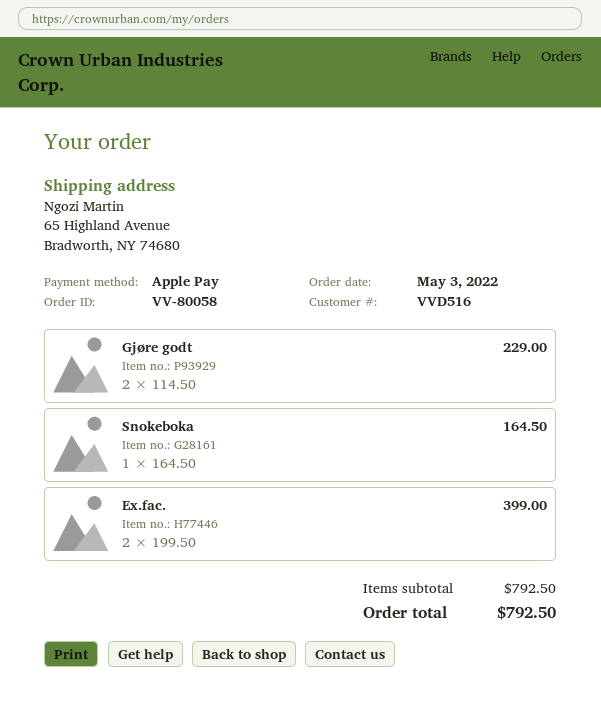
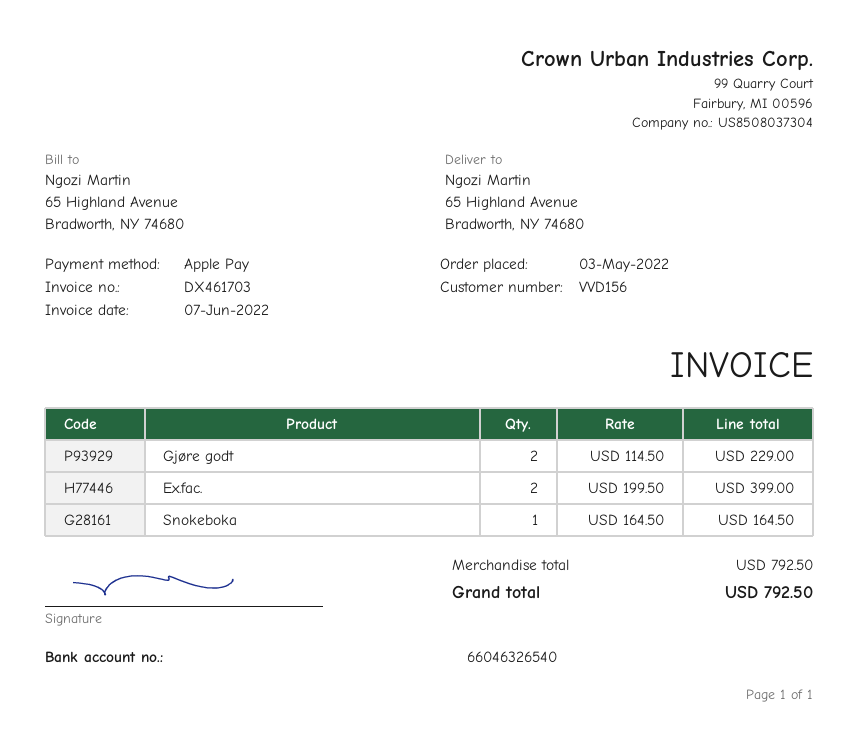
customer number: VVD516 -> VVD156

